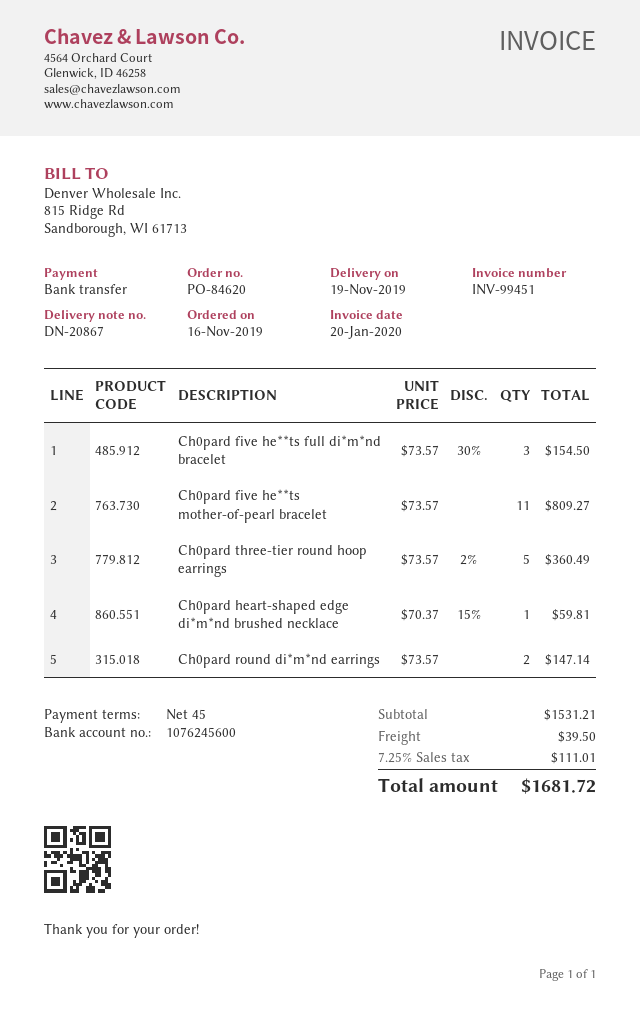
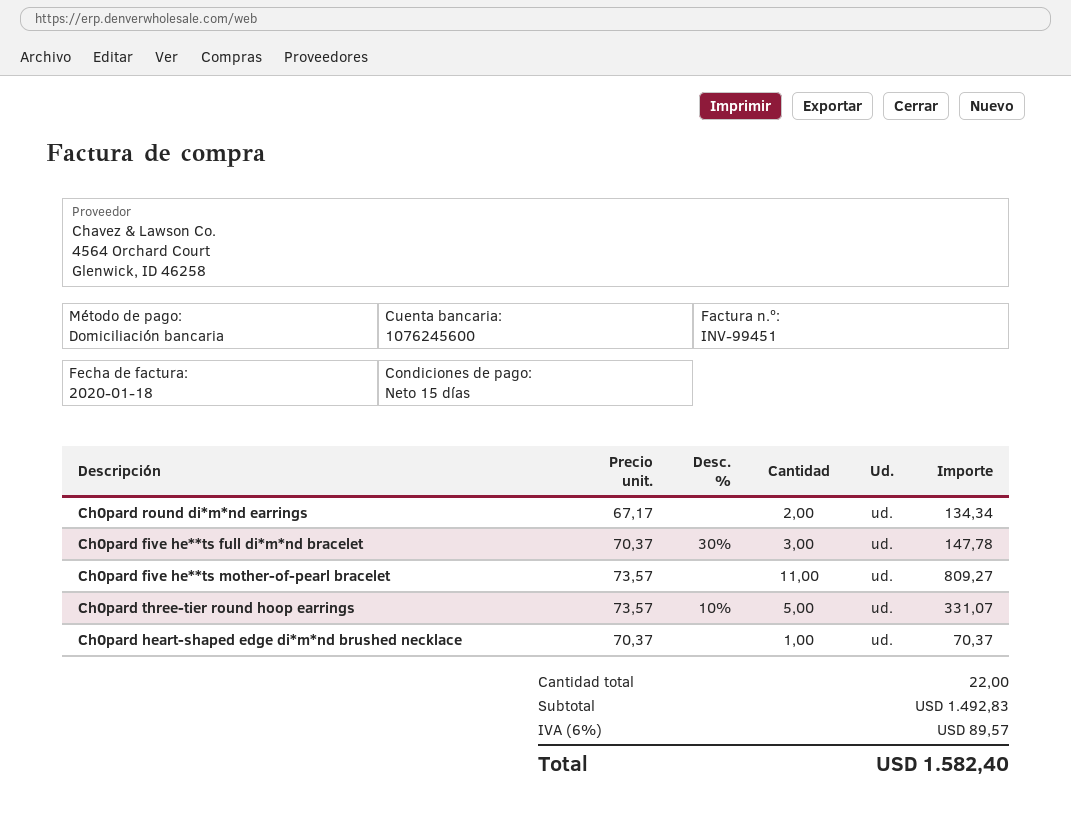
invoice date: 2020-01-20 -> 2020-01-18
payment terms: 45 days -> 15 days
payment method: bank transfer -> direct debit
Ch0pard five he**ts full di*m*nd bracelet: 3 x 73.57 - 30% = 154.50 -> 3 x 70.37 - 30% = 147.78
Ch0pard three-tier round hoop earrings: 5 x 73.57 - 2% = 360.49 -> 5 x 73.57 - 10% = 331.07
Ch0pard heart-shaped edge di*m*nd brushed necklace: 1 x 70.37 - 15% = 59.81 -> 1 x 70.37 = 70.37
Ch0pard round di*m*nd earrings: 2 x 73.57 = 147.14 -> 2 x 67.17 = 134.34
subtotal: 1531.21 -> 1492.83
shipping: 39.50 -> none
tax: 7.25% = 111.01 -> 6% = 89.57
total: 1681.72 -> 1582.40

